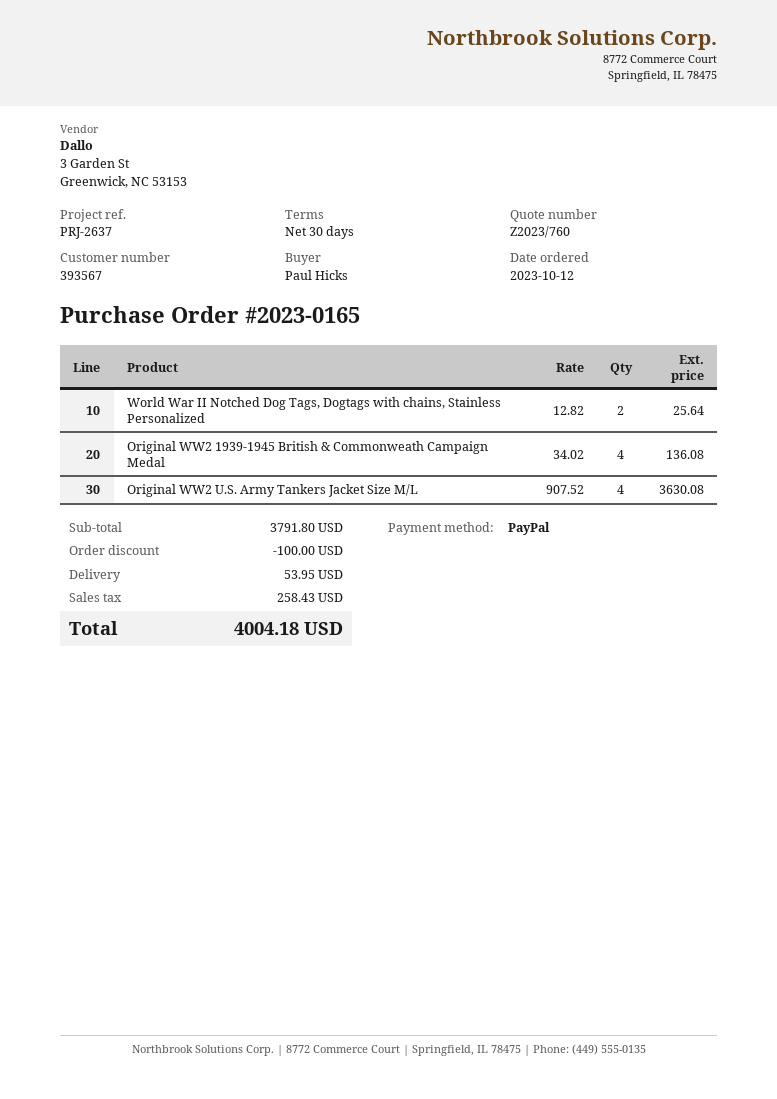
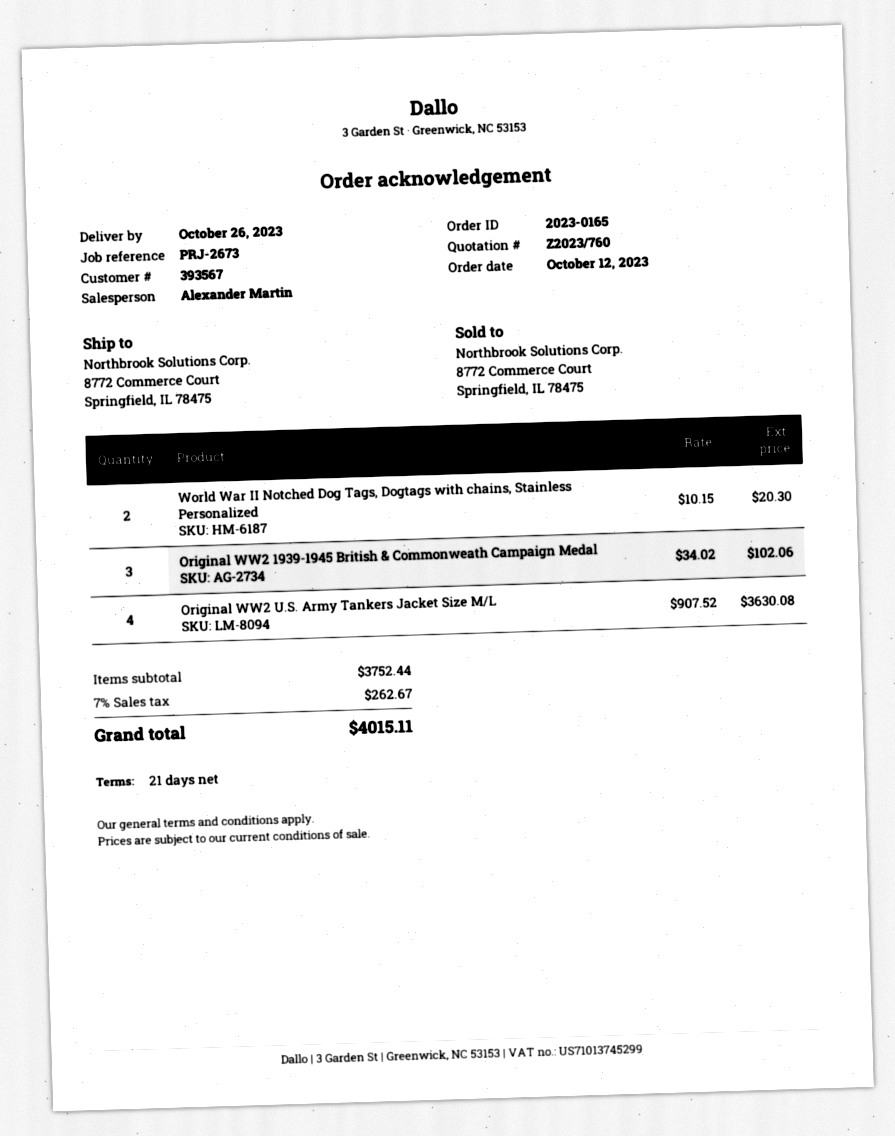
payment terms: 30 days -> 21 days
reference: PRJ-2637 -> PRJ-2673
World War II Notched Dog Tags, Dogtags with chains, Stainless Personalized: 2 x 12.82 = 25.64 -> 2 x 10.15 = 20.30
Original WW2 1939-1945 British & Commonweath Campaign Medal: 4 x 34.02 = 136.08 -> 3 x 34.02 = 102.06
subtotal: 3791.80 -> 3752.44
discount: 100.00 -> none
shipping: 53.95 -> none
tax: 258.43 -> 262.67
total: 4004.18 -> 4015.11

